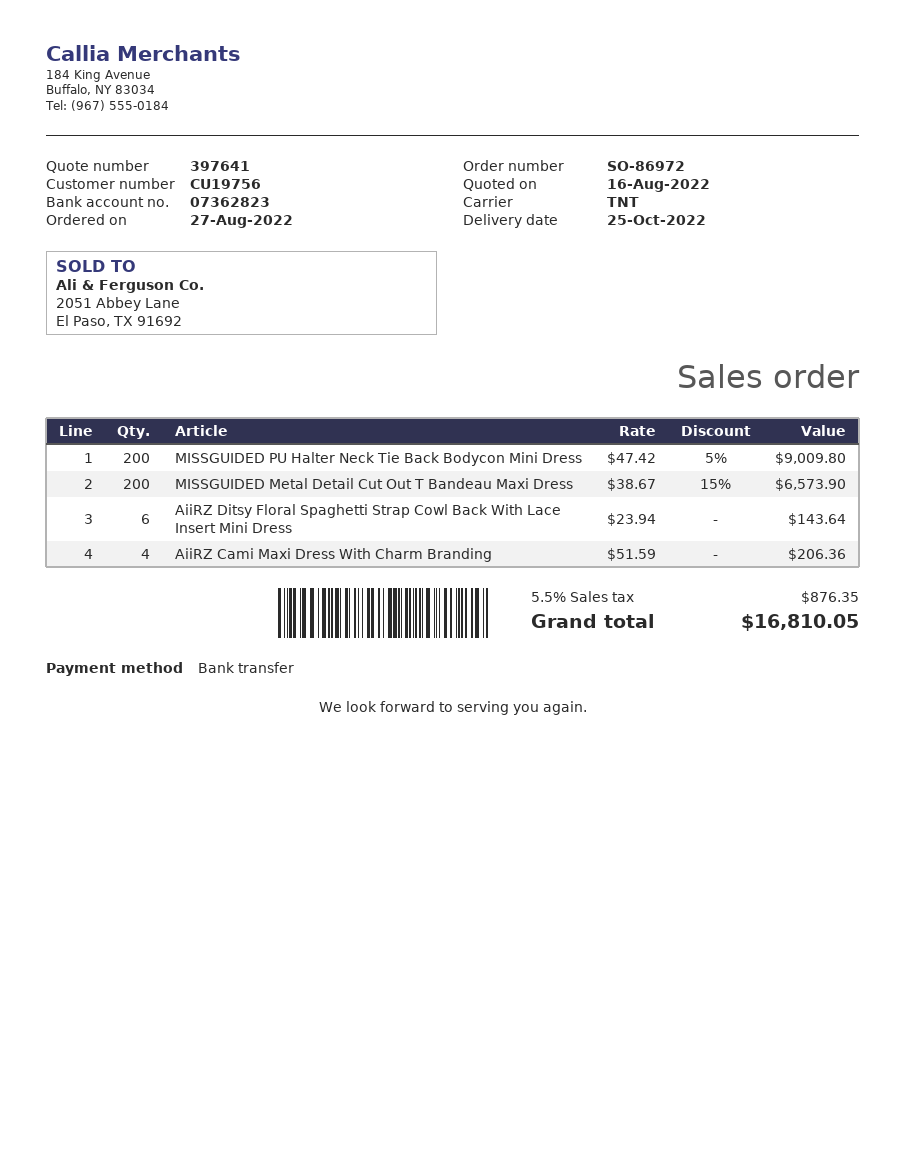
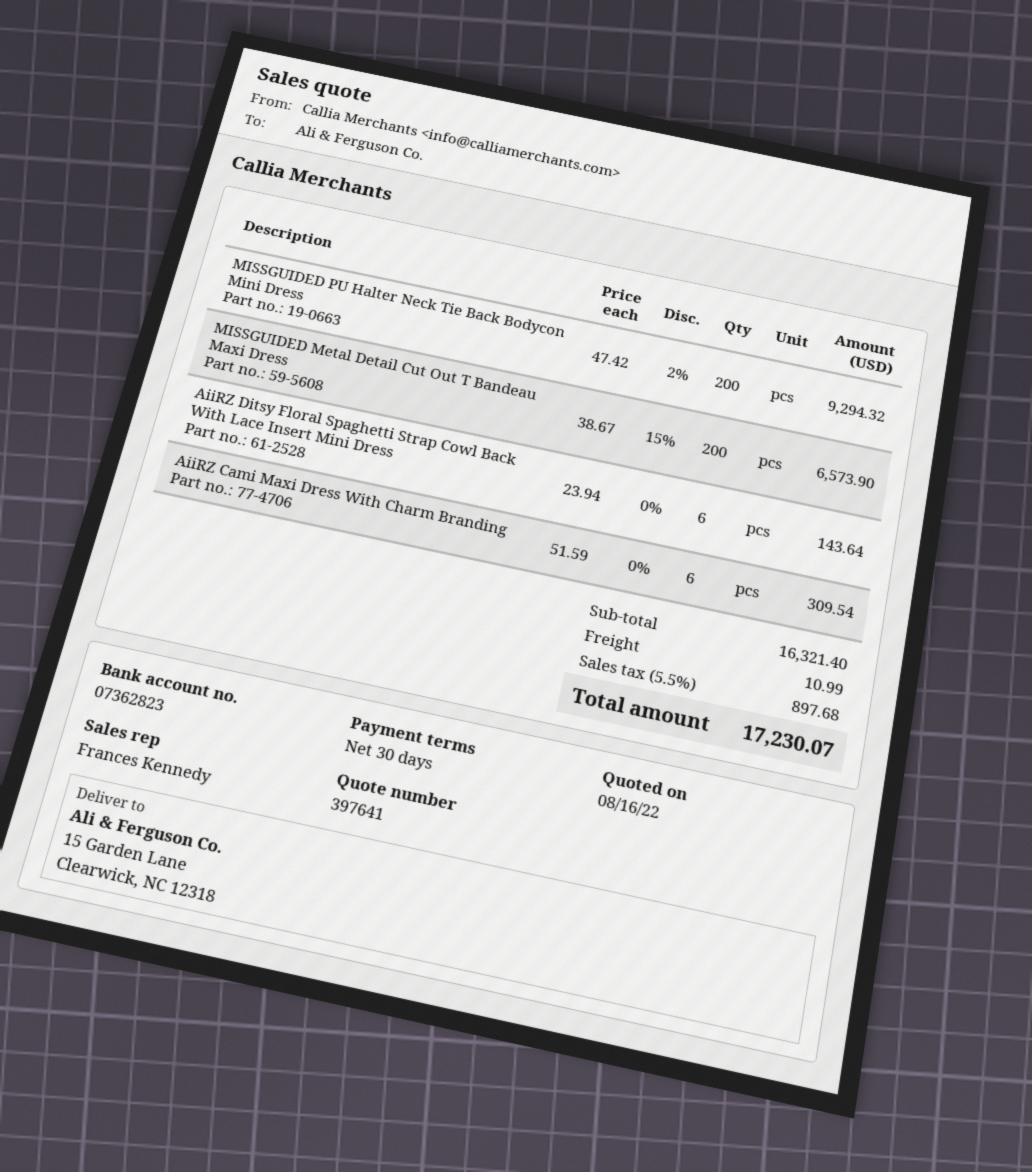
MISSGUIDED PU Halter Neck Tie Back Bodycon Mini Dress: 200 x 47.42 - 5% = 9009.80 -> 200 x 47.42 - 2% = 9294.32
AiiRZ Cami Maxi Dress With Charm Branding: 4 x 51.59 = 206.36 -> 6 x 51.59 = 309.54
shipping: none -> 10.99
tax: 5.5% = 876.35 -> 5.5% = 897.68
total: 16810.05 -> 17230.07

